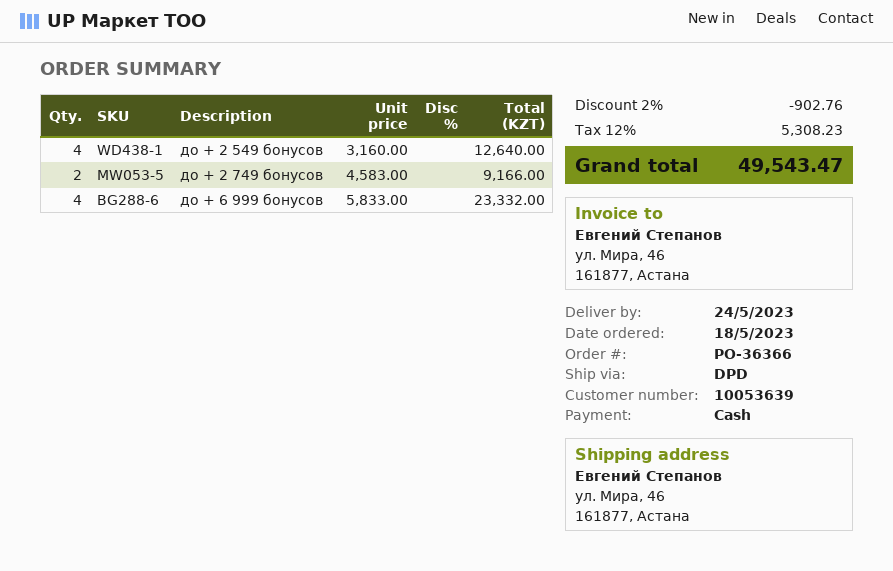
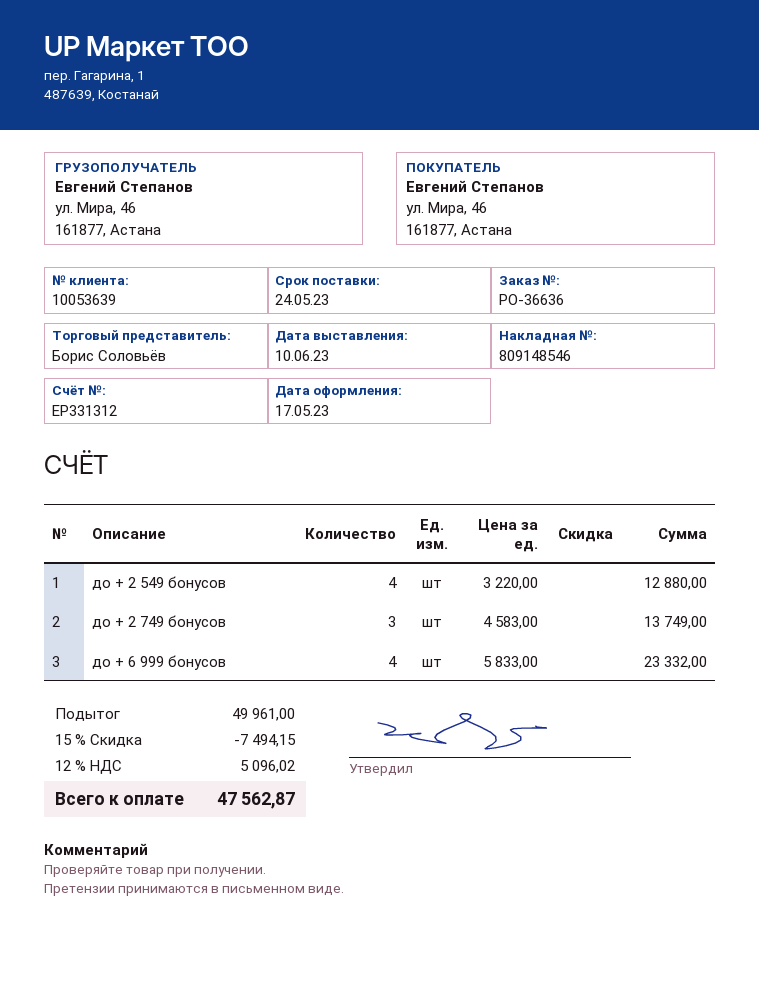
order number: PO-36366 -> PO-36636
order date: 2023-05-18 -> 2023-05-17
до + 2 549 бонусов: 4 x 3160.00 = 12640.00 -> 4 x 3220.00 = 12880.00
до + 2 749 бонусов: 2 x 4583.00 = 9166.00 -> 3 x 4583.00 = 13749.00
discount: 2% = 902.76 -> 15% = 7494.15
tax: 12% = 5308.23 -> 12% = 5096.02
total: 49543.47 -> 47562.87

